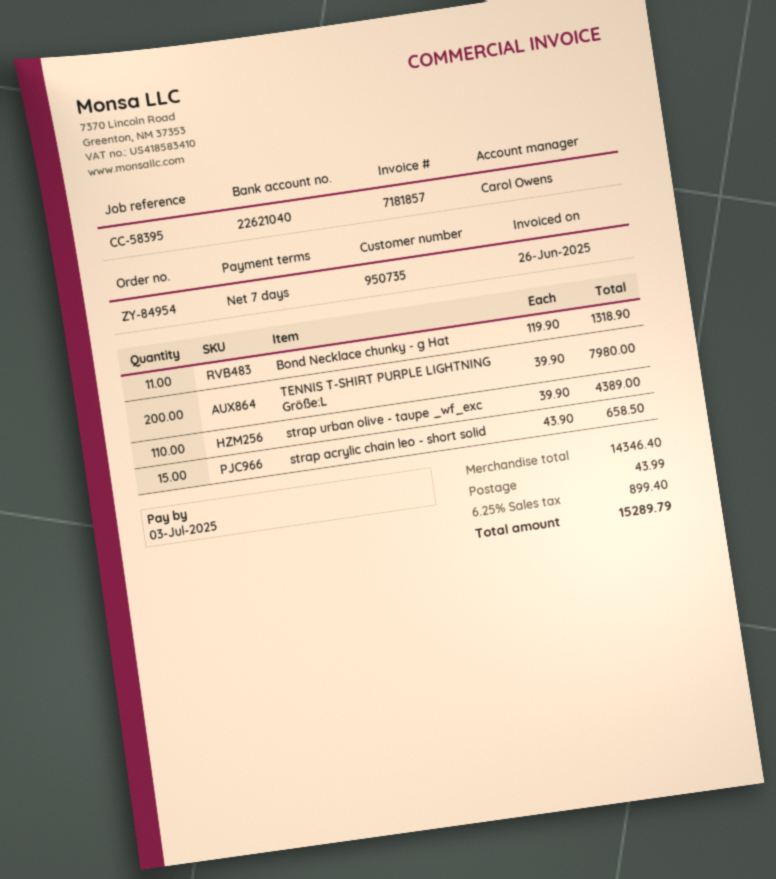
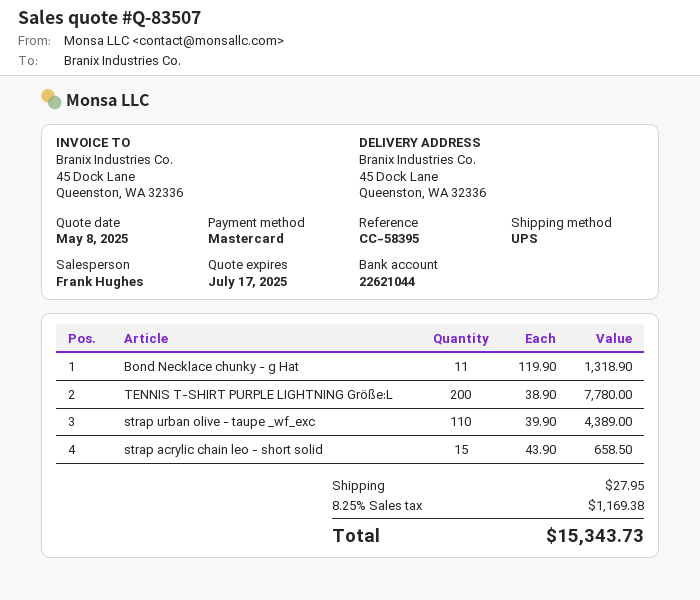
sales rep: Carol Owens -> Frank Hughes
bank account: 22621040 -> 22621044
TENNIS T-SHIRT PURPLE LIGHTNING Größe:L: 200 x 39.90 = 7980.00 -> 200 x 38.90 = 7780.00
shipping: 43.99 -> 27.95
tax: 6.25% = 899.40 -> 8.25% = 1169.38
total: 15289.79 -> 15343.73

